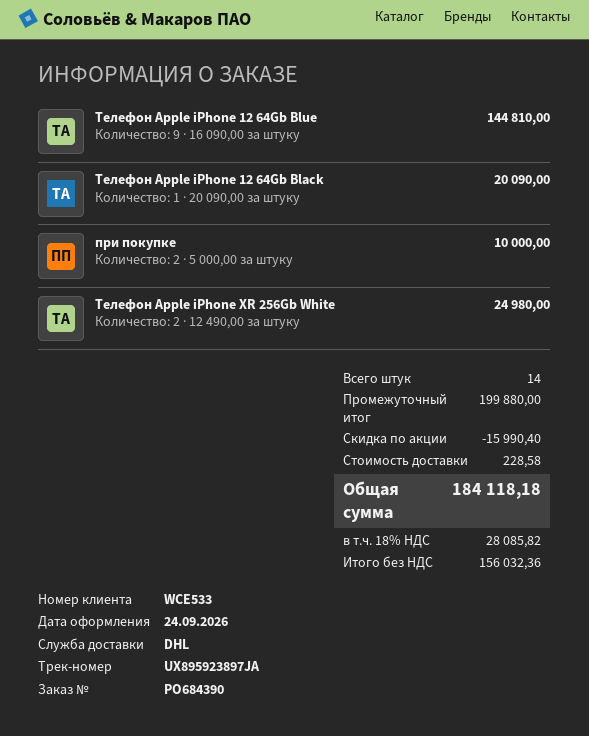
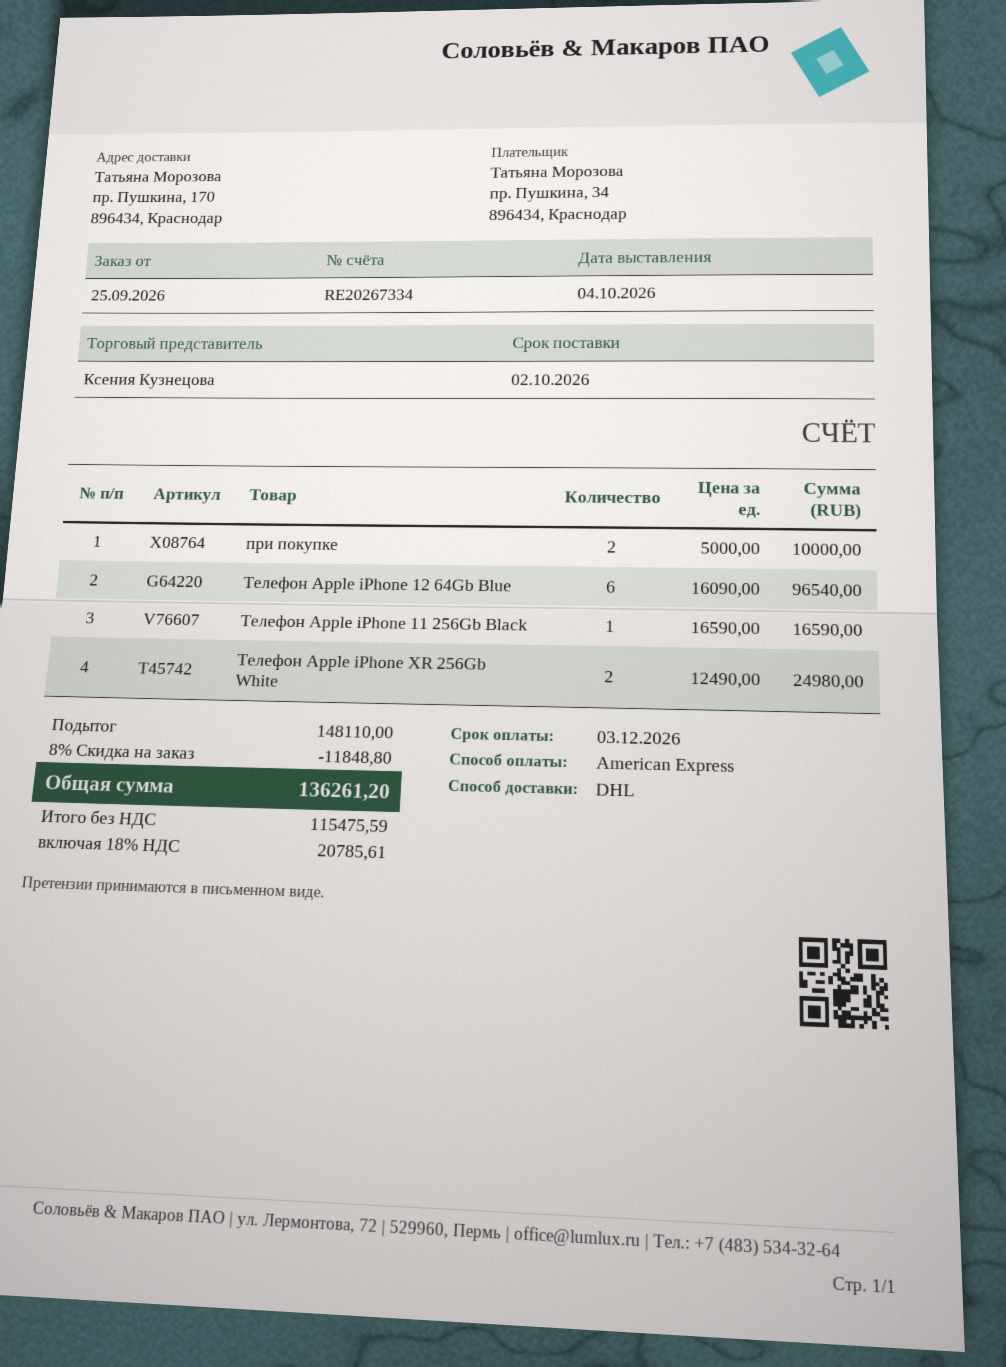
order date: 2026-09-24 -> 2026-09-25
Телефон Apple iPhone 12 64Gb Blue: 9 x 16090.00 = 144810.00 -> 6 x 16090.00 = 96540.00
Телефон Apple iPhone 12 64Gb Black: 1 x 20090.00 = 20090.00 -> none
Телефон Apple iPhone 11 256Gb Black: none -> 1 x 16590.00 = 16590.00
subtotal: 199880.00 -> 148110.00
discount: 15990.40 -> 11848.80
shipping: 228.58 -> none
net: 156032.36 -> 115475.59
tax: 18% = 28085.82 -> 18% = 20785.61
total: 184118.18 -> 136261.20

